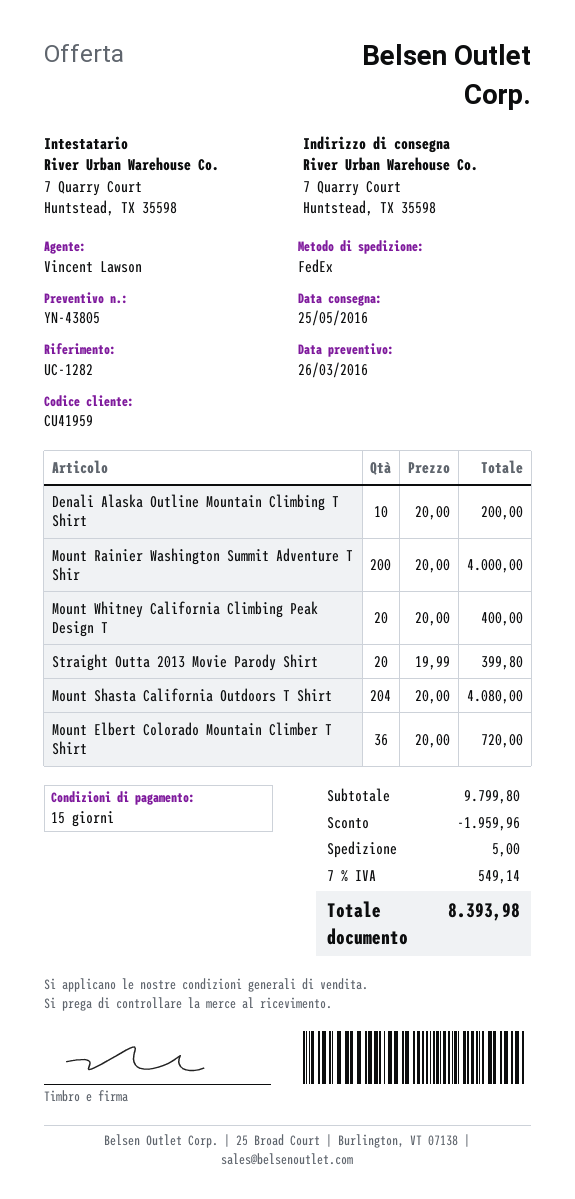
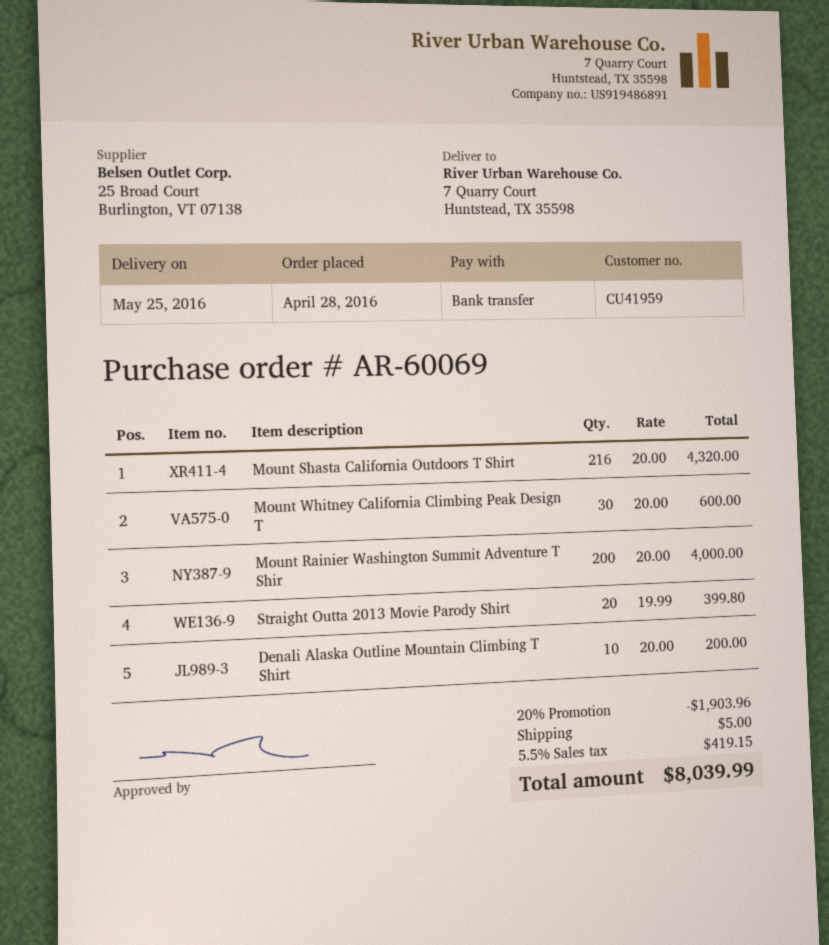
Mount Whitney California Climbing Peak Design T: 20 x 20.00 = 400.00 -> 30 x 20.00 = 600.00
Mount Shasta California Outdoors T Shirt: 204 x 20.00 = 4080.00 -> 216 x 20.00 = 4320.00
Mount Elbert Colorado Mountain Climber T Shirt: 36 x 20.00 = 720.00 -> none
discount: 1959.96 -> 1903.96
tax: 7% = 549.14 -> 5.5% = 419.15
total: 8393.98 -> 8039.99

